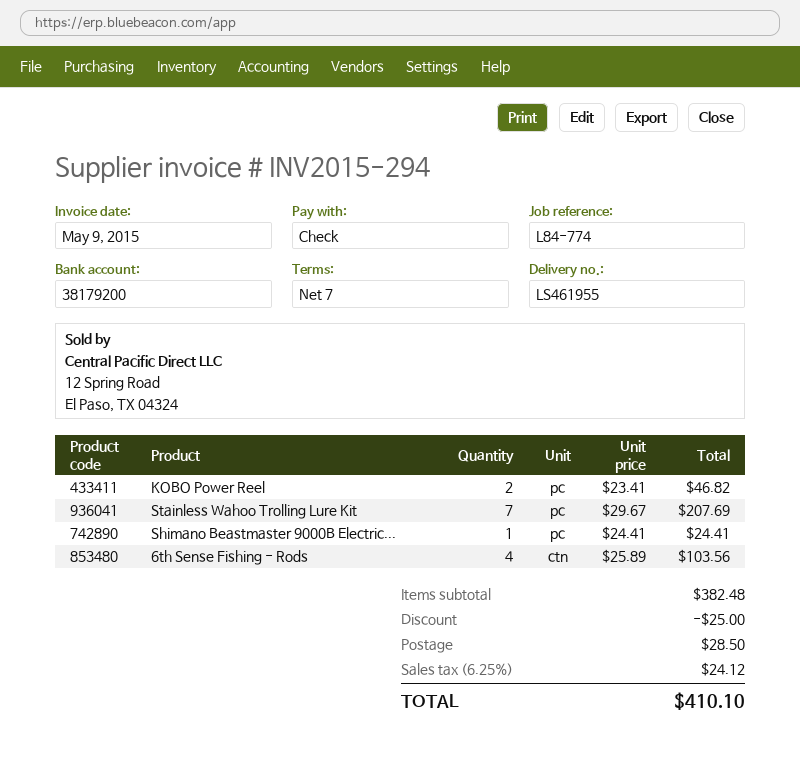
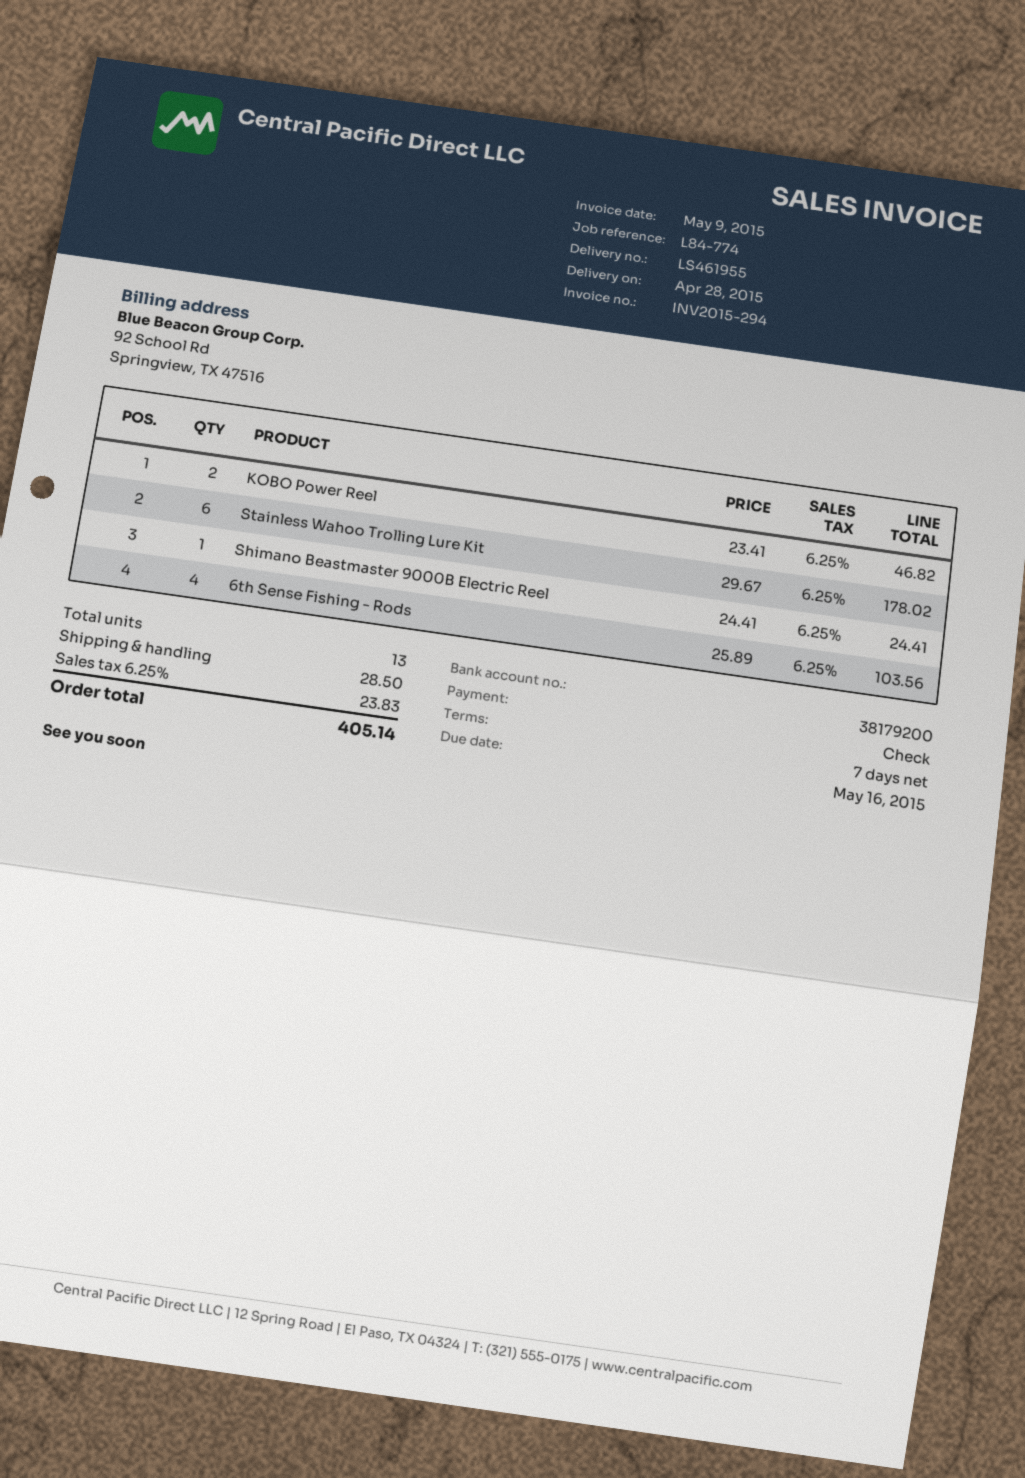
Stainless Wahoo Trolling Lure Kit: 7 x 29.67 = 207.69 -> 6 x 29.67 = 178.02
discount: 25.00 -> none
tax: 6.25% = 24.12 -> 6.25% = 23.83
total: 410.10 -> 405.14

